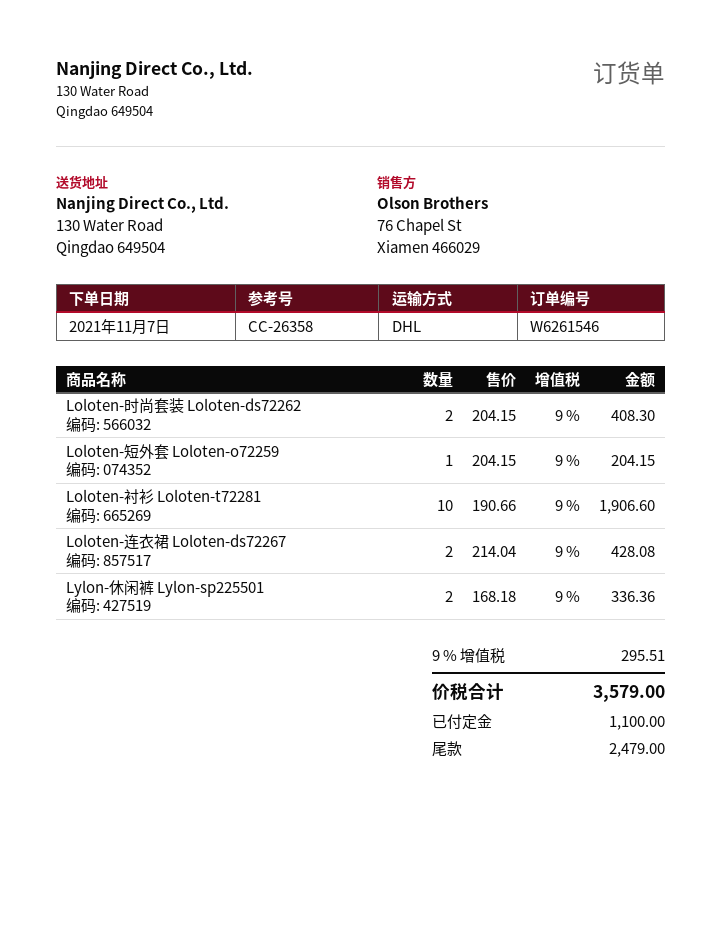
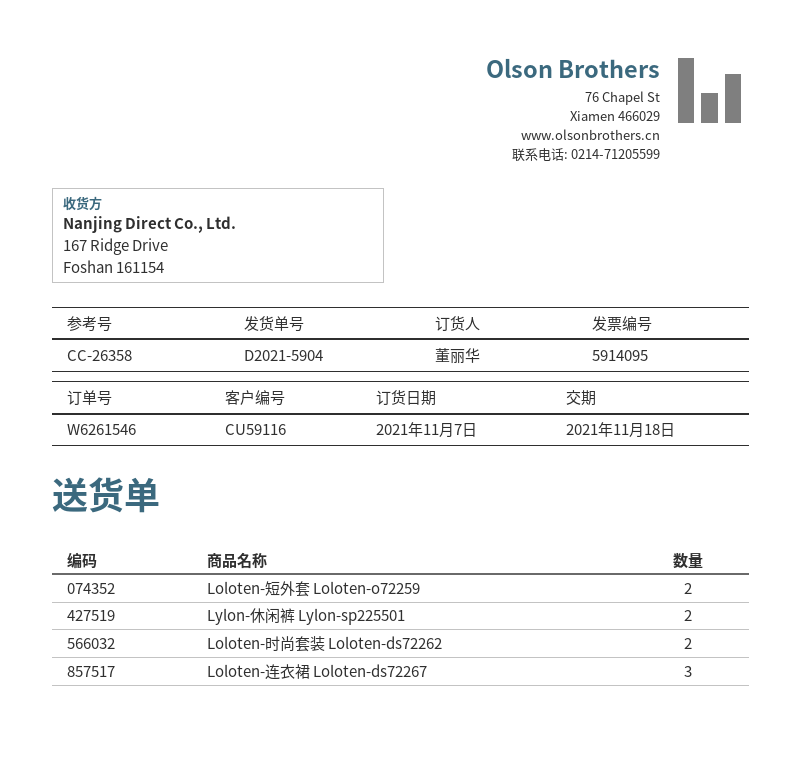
ship to: 130 Water Road, Qingdao 649504 -> 167 Ridge Drive, Foshan 161154
Loloten-短外套 Loloten-o72259: 1 -> 2
Loloten-衬衫 Loloten-t72281: 10 -> none
Loloten-连衣裙 Loloten-ds72267: 2 -> 3

